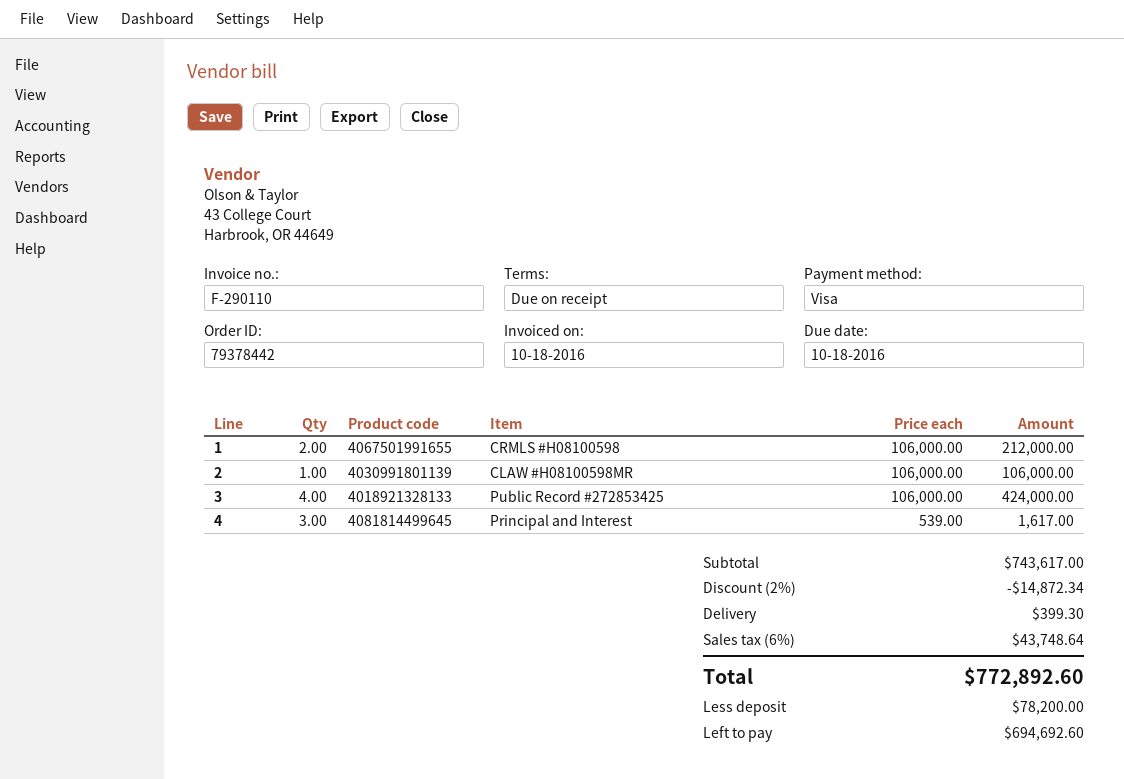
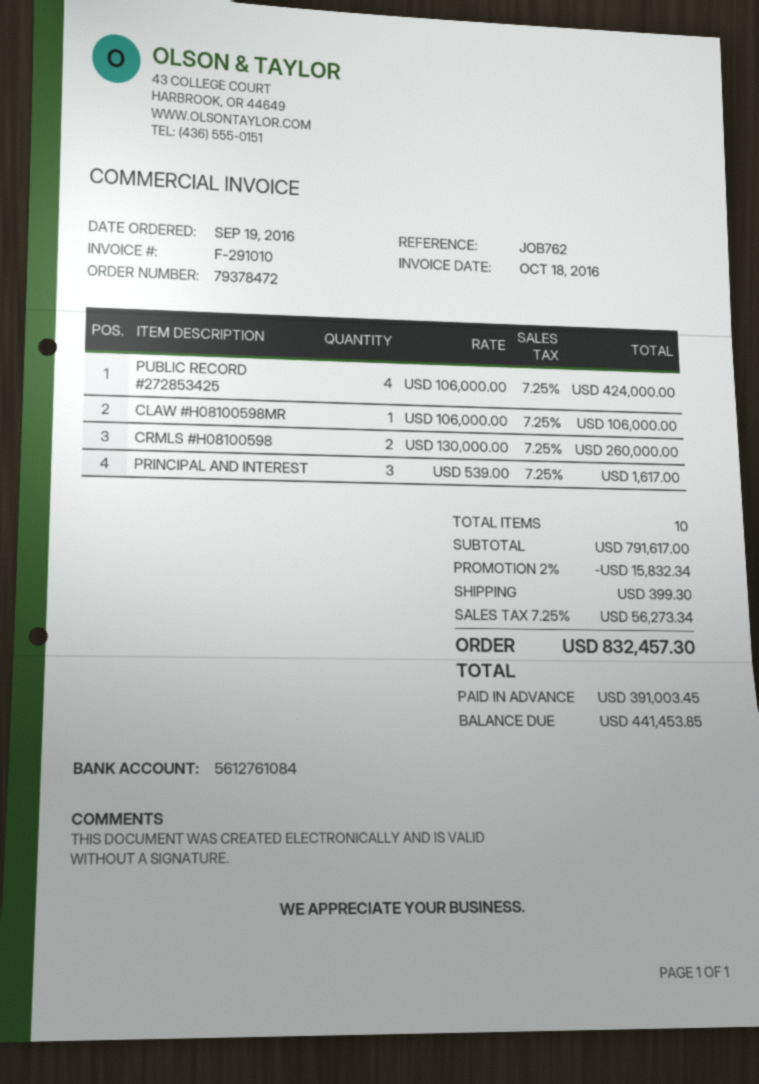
order number: 79378442 -> 79378472
invoice number: F-290110 -> F-291010
CRMLS #H08100598: 2 x 106000.00 = 212000.00 -> 2 x 130000.00 = 260000.00
subtotal: 743617.00 -> 791617.00
discount: 2% = 14872.34 -> 2% = 15832.34
tax: 6% = 43748.64 -> 7.25% = 56273.34
total: 772892.60 -> 832457.30
deposit: 78200.00 -> 391003.45
balance: 694692.60 -> 441453.85

